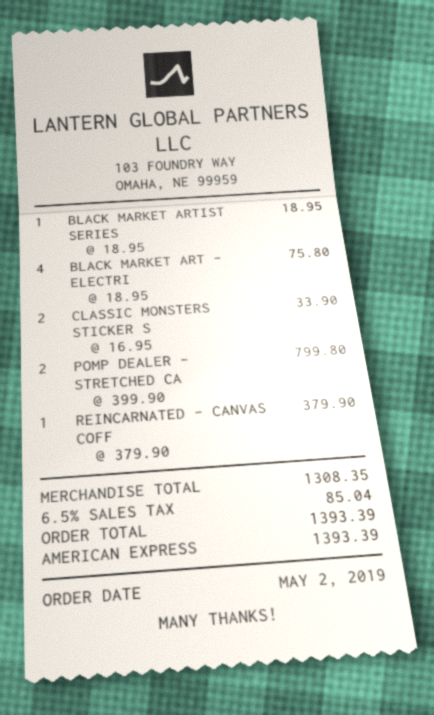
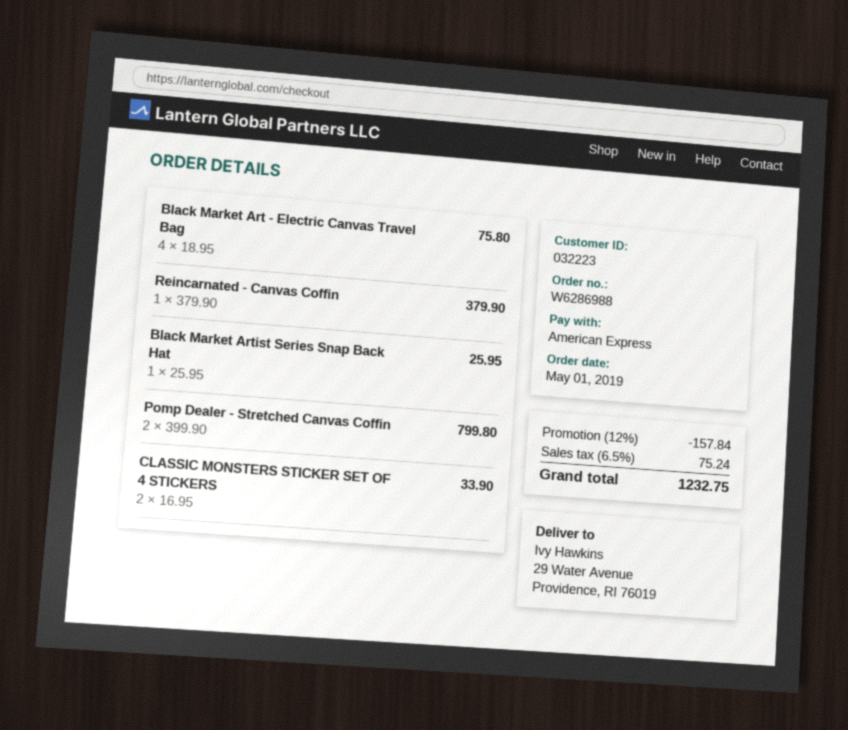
order date: 2019-05-02 -> 2019-05-01
BLACK MARKET ARTIST SERIES: 1 x 18.95 = 18.95 -> 1 x 25.95 = 25.95
discount: none -> 12% = 157.84
tax: 6.5% = 85.04 -> 6.5% = 75.24
total: 1393.39 -> 1232.75

